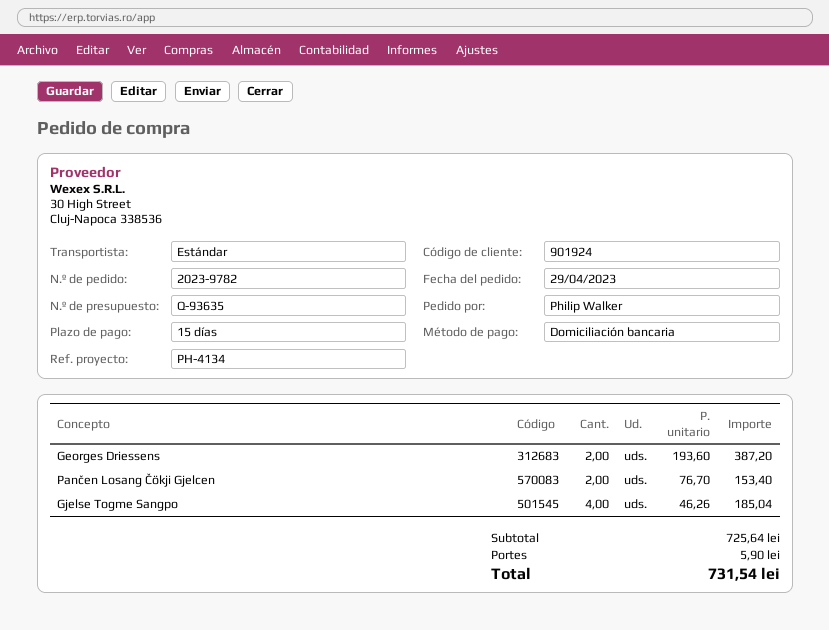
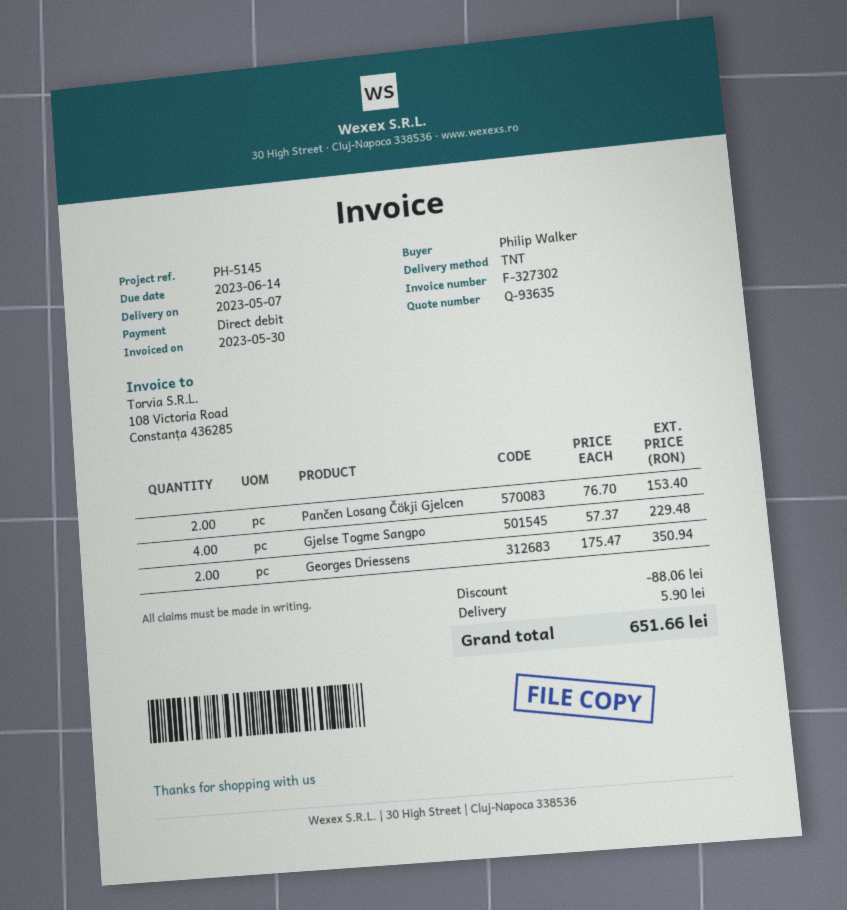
reference: PH-4134 -> PH-5145
shipping method: standard -> TNT
Georges Driessens: 2 x 193.60 = 387.20 -> 2 x 175.47 = 350.94
Gjelse Togme Sangpo: 4 x 46.26 = 185.04 -> 4 x 57.37 = 229.48
discount: none -> 88.06
total: 731.54 -> 651.66

